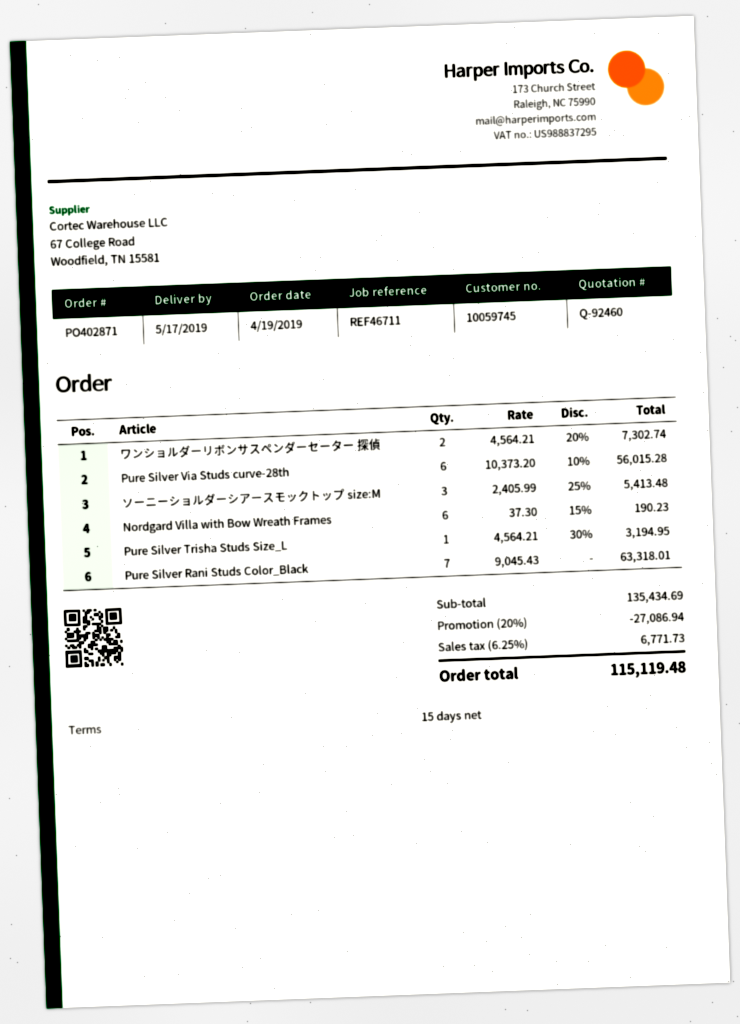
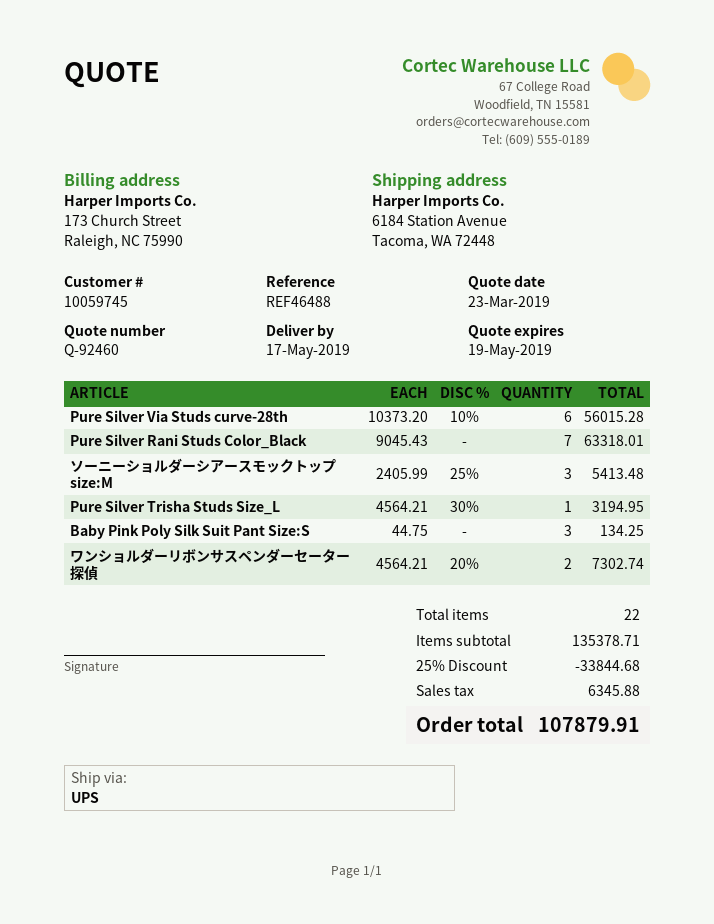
reference: REF46711 -> REF46488
Nordgard Villa with Bow Wreath Frames: 6 x 37.30 - 15% = 190.23 -> none
Baby Pink Poly Silk Suit Pant Size:S: none -> 3 x 44.75 = 134.25
subtotal: 135434.69 -> 135378.71
discount: 20% = 27086.94 -> 25% = 33844.68
tax: 6771.73 -> 6345.88
total: 115119.48 -> 107879.91

